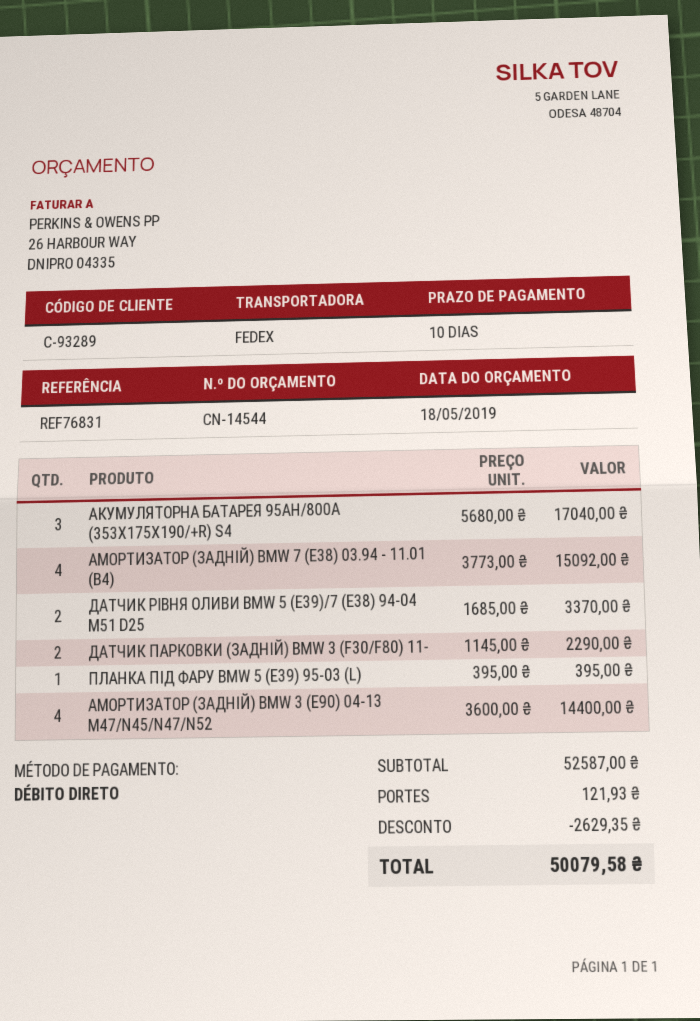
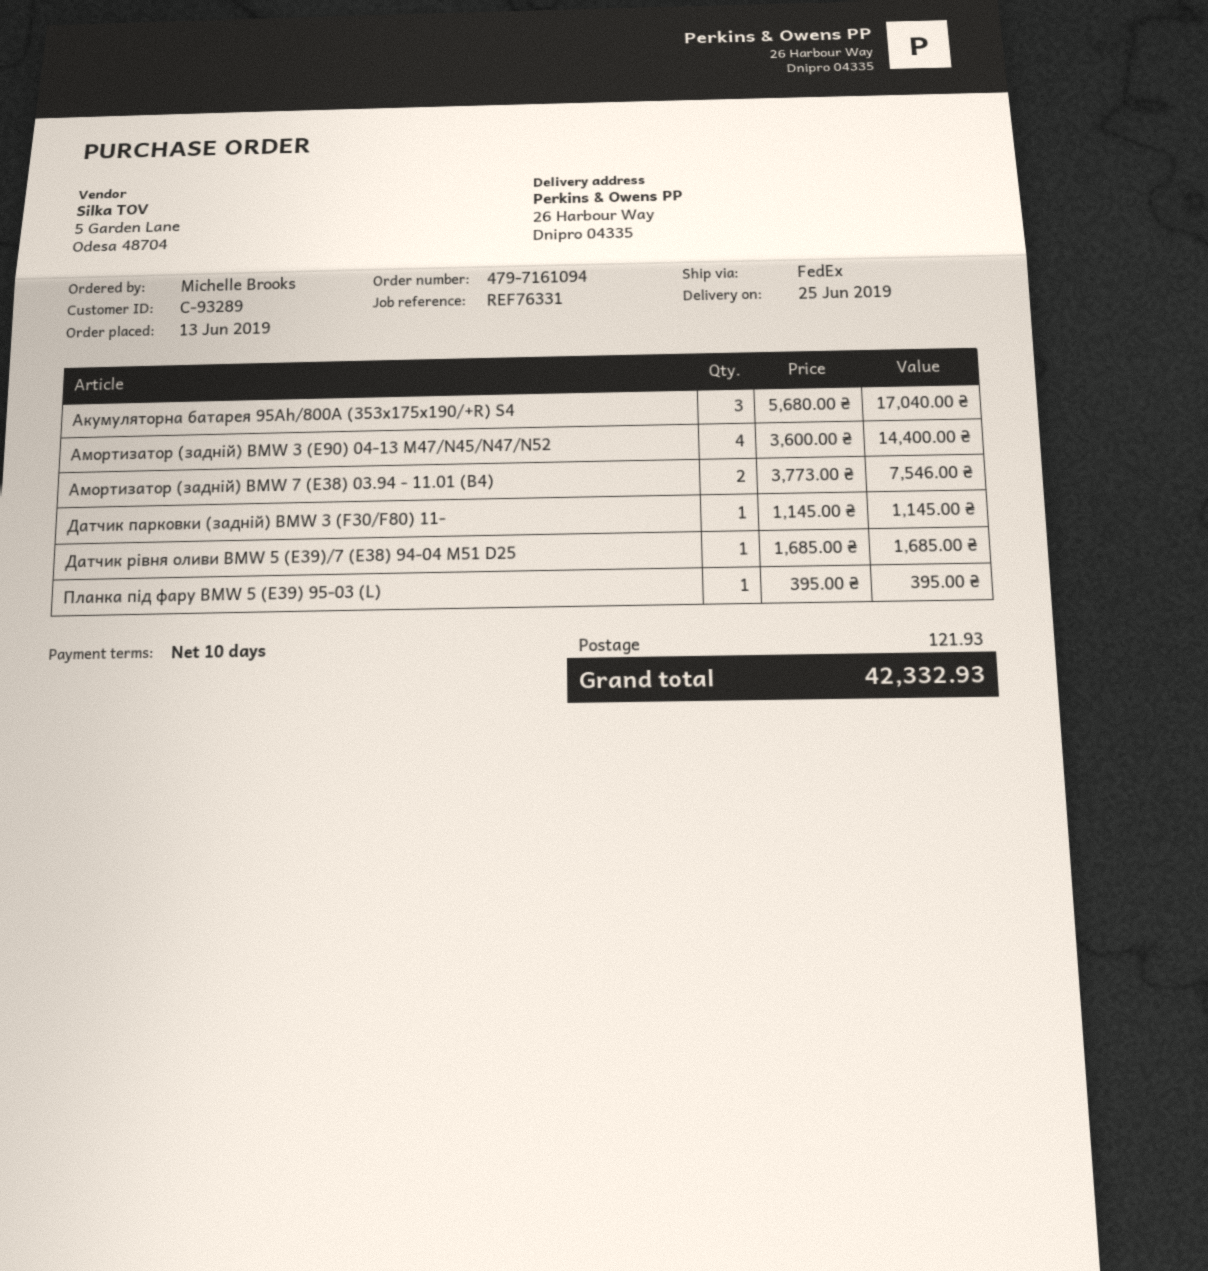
reference: REF76831 -> REF76331
АМОРТИЗАТОР (ЗАДНІЙ) BMW 7 (E38) 03.94 - 11.01 (B4): 4 x 3773.00 = 15092.00 -> 2 x 3773.00 = 7546.00
ДАТЧИК РІВНЯ ОЛИВИ BMW 5 (E39)/7 (E38) 94-04 M51 D25: 2 x 1685.00 = 3370.00 -> 1 x 1685.00 = 1685.00
ДАТЧИК ПАРКОВКИ (ЗАДНІЙ) BMW 3 (F30/F80) 11-: 2 x 1145.00 = 2290.00 -> 1 x 1145.00 = 1145.00
discount: 2629.35 -> none
total: 50079.58 -> 42332.93

